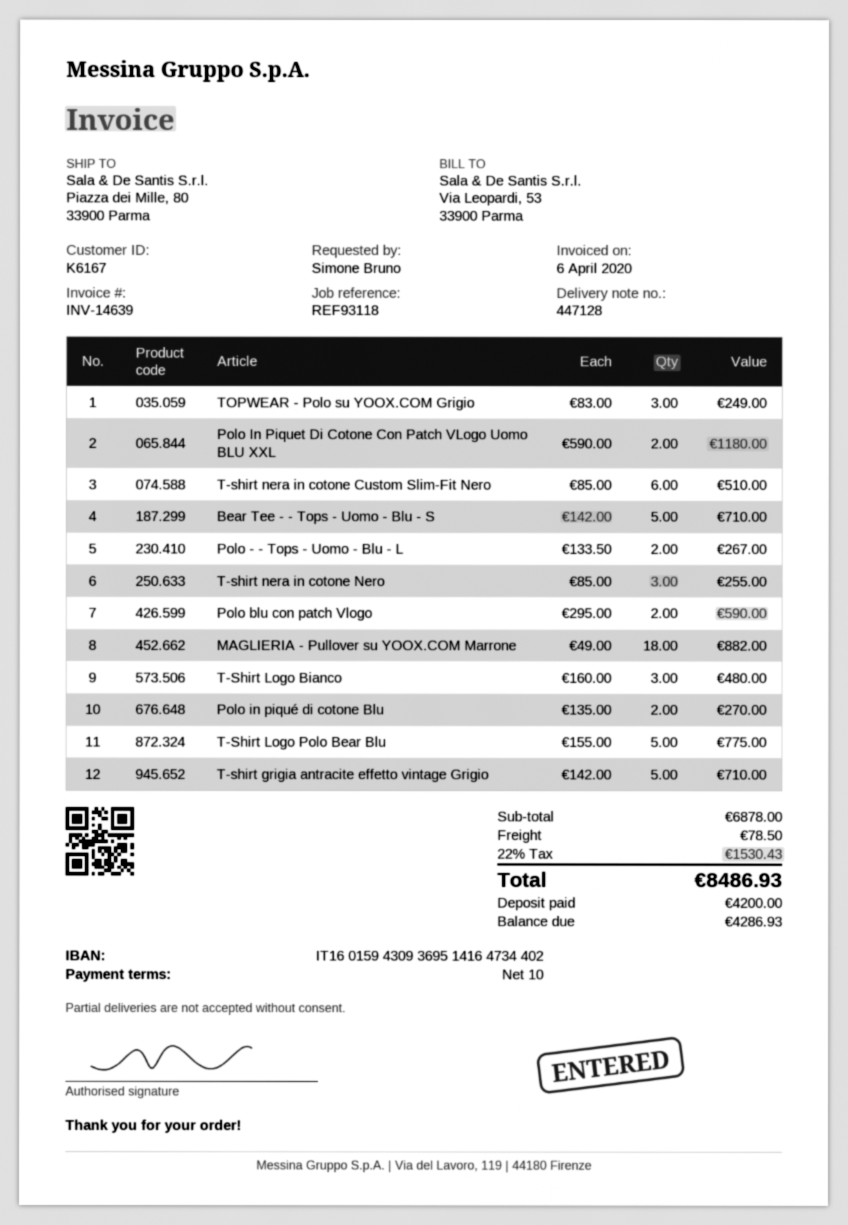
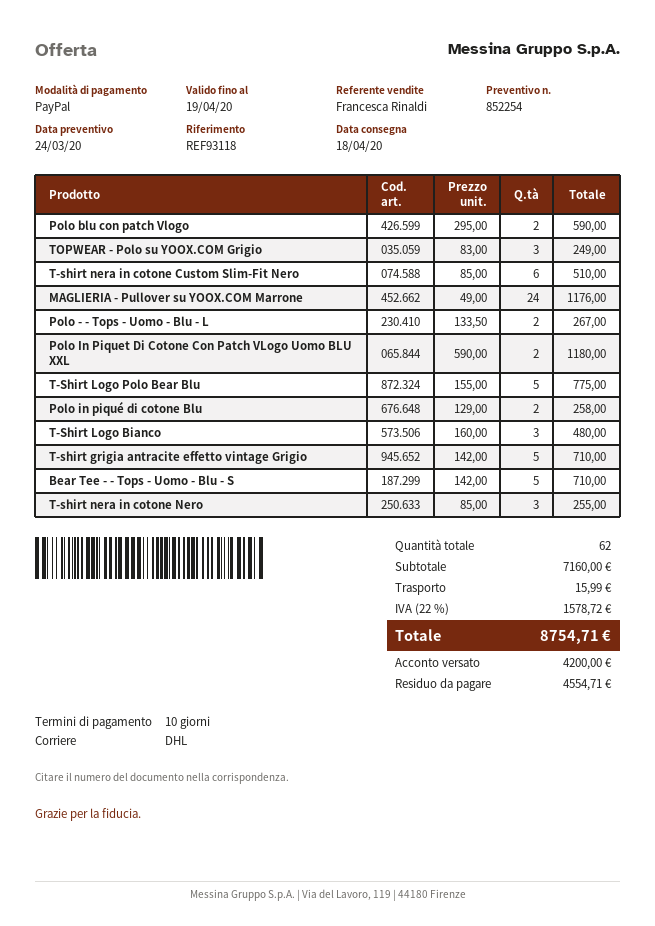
MAGLIERIA - Pullover su YOOX.COM Marrone: 18 x 49.00 = 882.00 -> 24 x 49.00 = 1176.00
Polo in piqué di cotone Blu: 2 x 135.00 = 270.00 -> 2 x 129.00 = 258.00
subtotal: 6878.00 -> 7160.00
shipping: 78.50 -> 15.99
tax: 22% = 1530.43 -> 22% = 1578.72
total: 8486.93 -> 8754.71
balance: 4286.93 -> 4554.71

